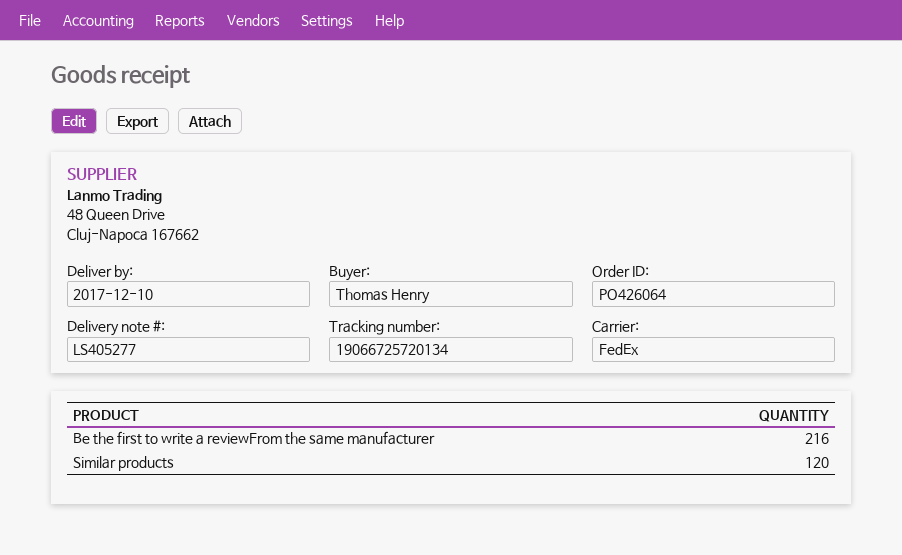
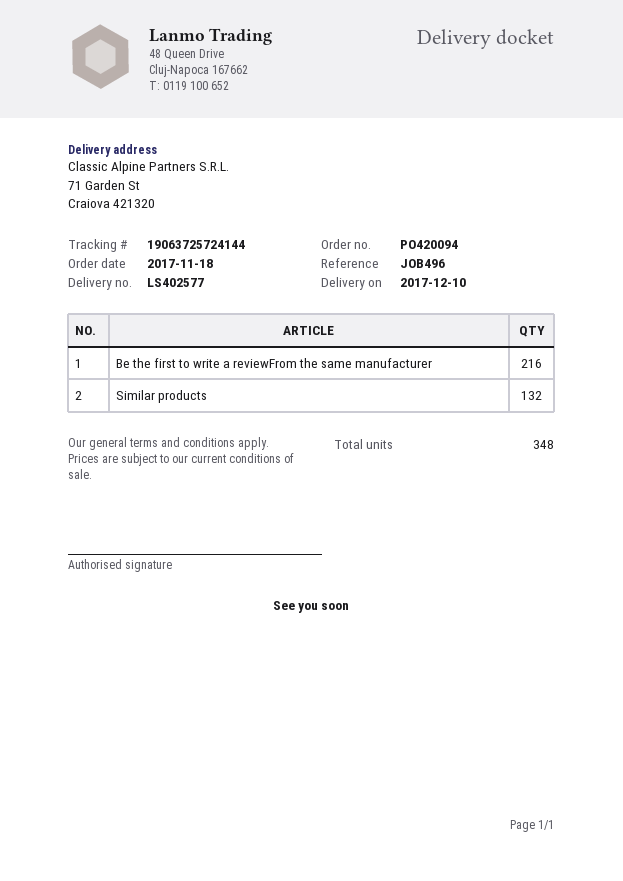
order number: PO426064 -> PO420094
delivery note number: LS405277 -> LS402577
tracking number: 19066725720134 -> 19063725724144
Similar products: 120 -> 132

